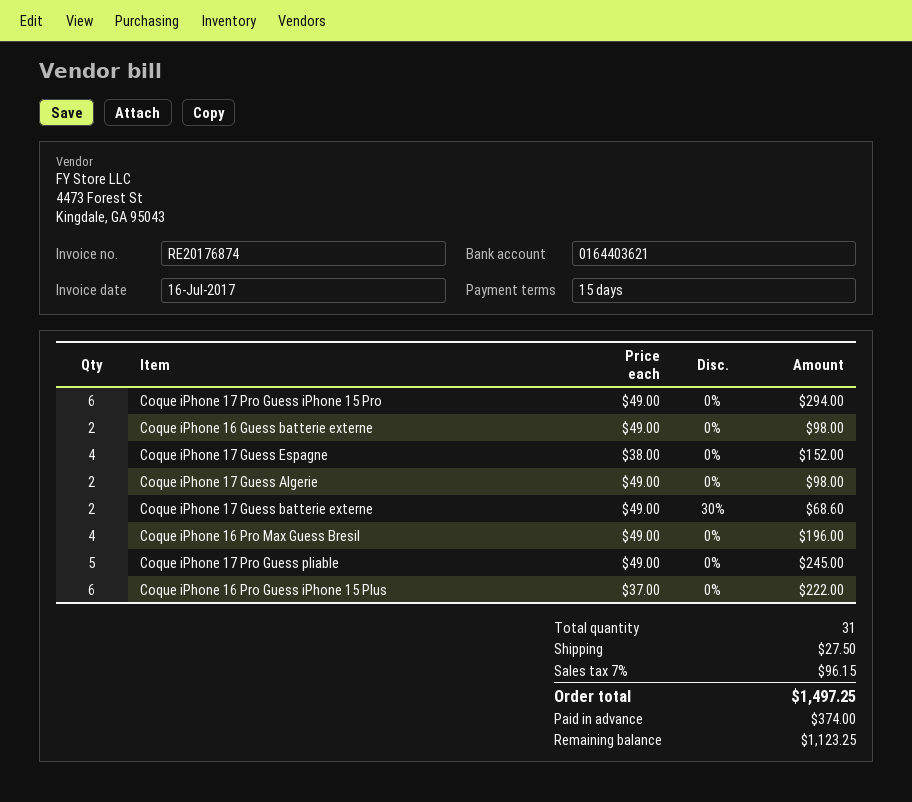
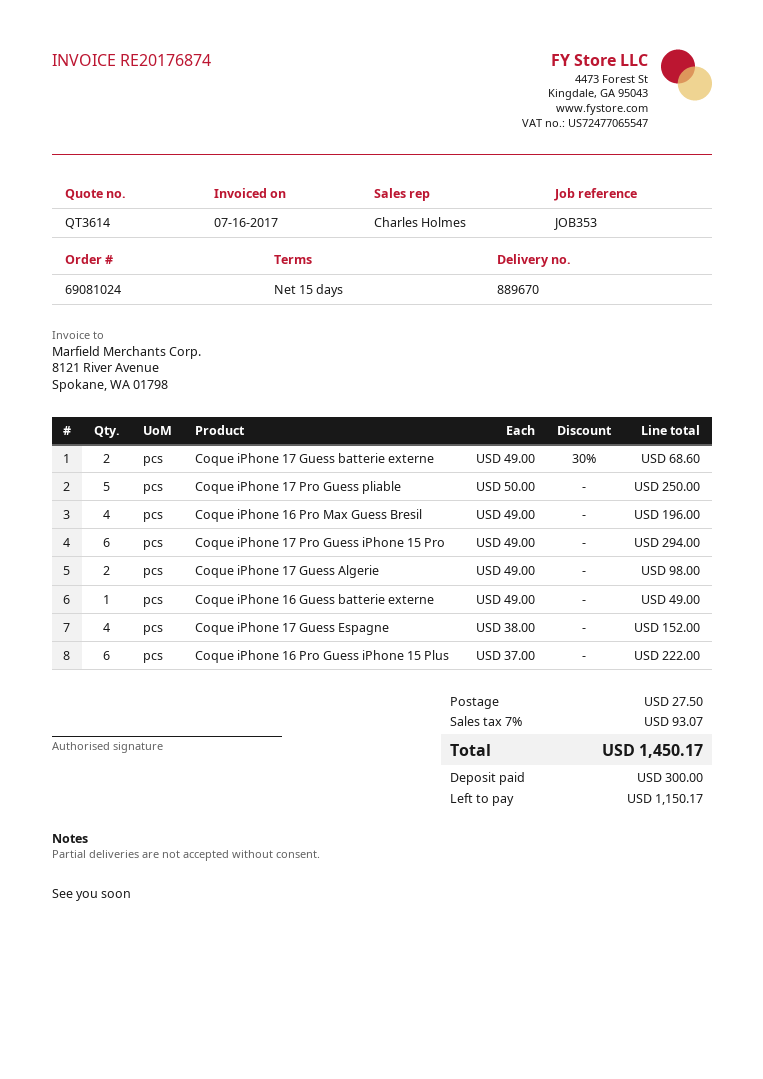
Coque iPhone 16 Guess batterie externe: 2 x 49.00 = 98.00 -> 1 x 49.00 = 49.00
Coque iPhone 17 Pro Guess pliable: 5 x 49.00 = 245.00 -> 5 x 50.00 = 250.00
tax: 7% = 96.15 -> 7% = 93.07
total: 1497.25 -> 1450.17
deposit: 374.00 -> 300.00
balance: 1123.25 -> 1150.17

